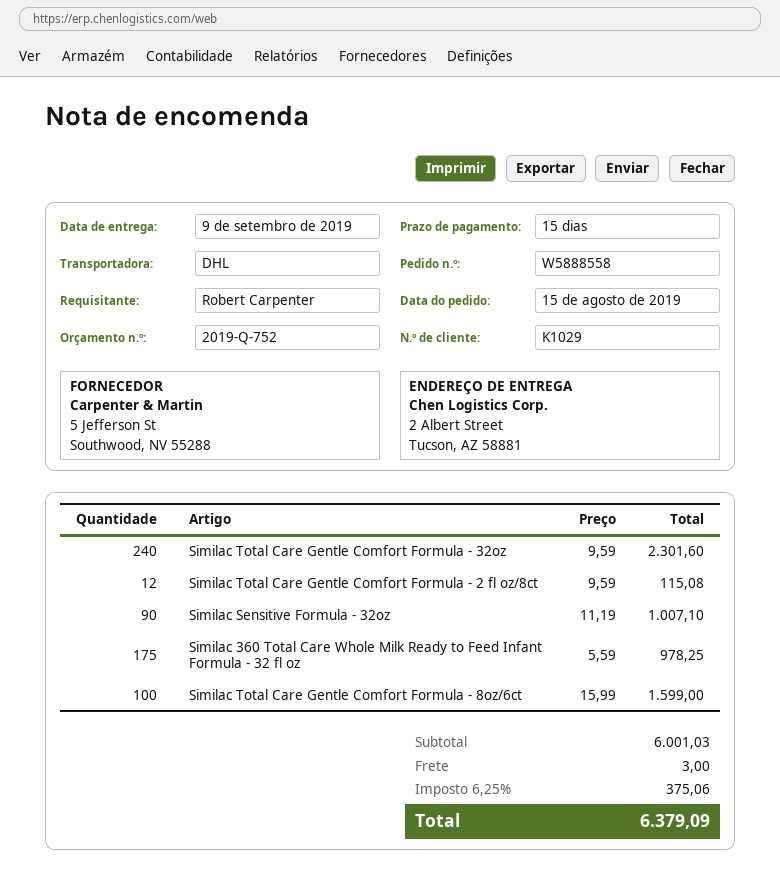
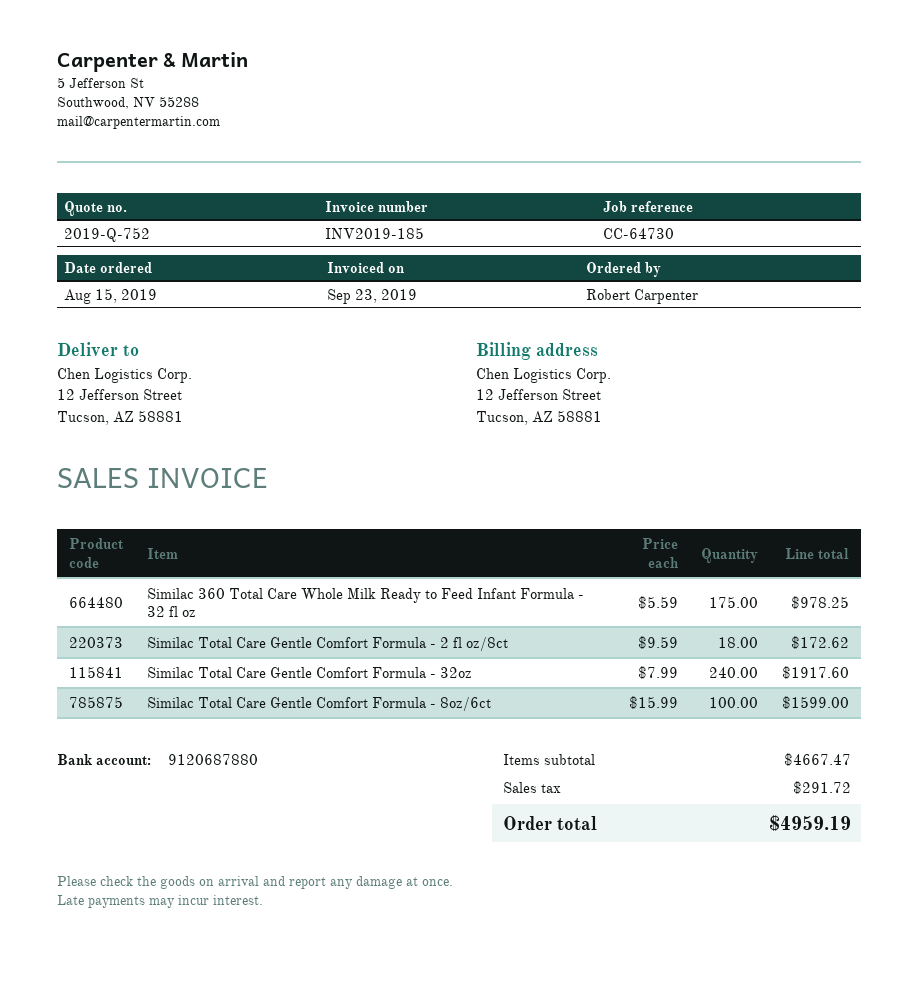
ship to: 2 Albert Street, Tucson, AZ 58881 -> 12 Jefferson Street, Tucson, AZ 58881
Similac Total Care Gentle Comfort Formula - 32oz: 240 x 9.59 = 2301.60 -> 240 x 7.99 = 1917.60
Similac Total Care Gentle Comfort Formula - 2 fl oz/8ct: 12 x 9.59 = 115.08 -> 18 x 9.59 = 172.62
Similac Sensitive Formula - 32oz: 90 x 11.19 = 1007.10 -> none
subtotal: 6001.03 -> 4667.47
shipping: 3.00 -> none
tax: 375.06 -> 291.72
total: 6379.09 -> 4959.19

